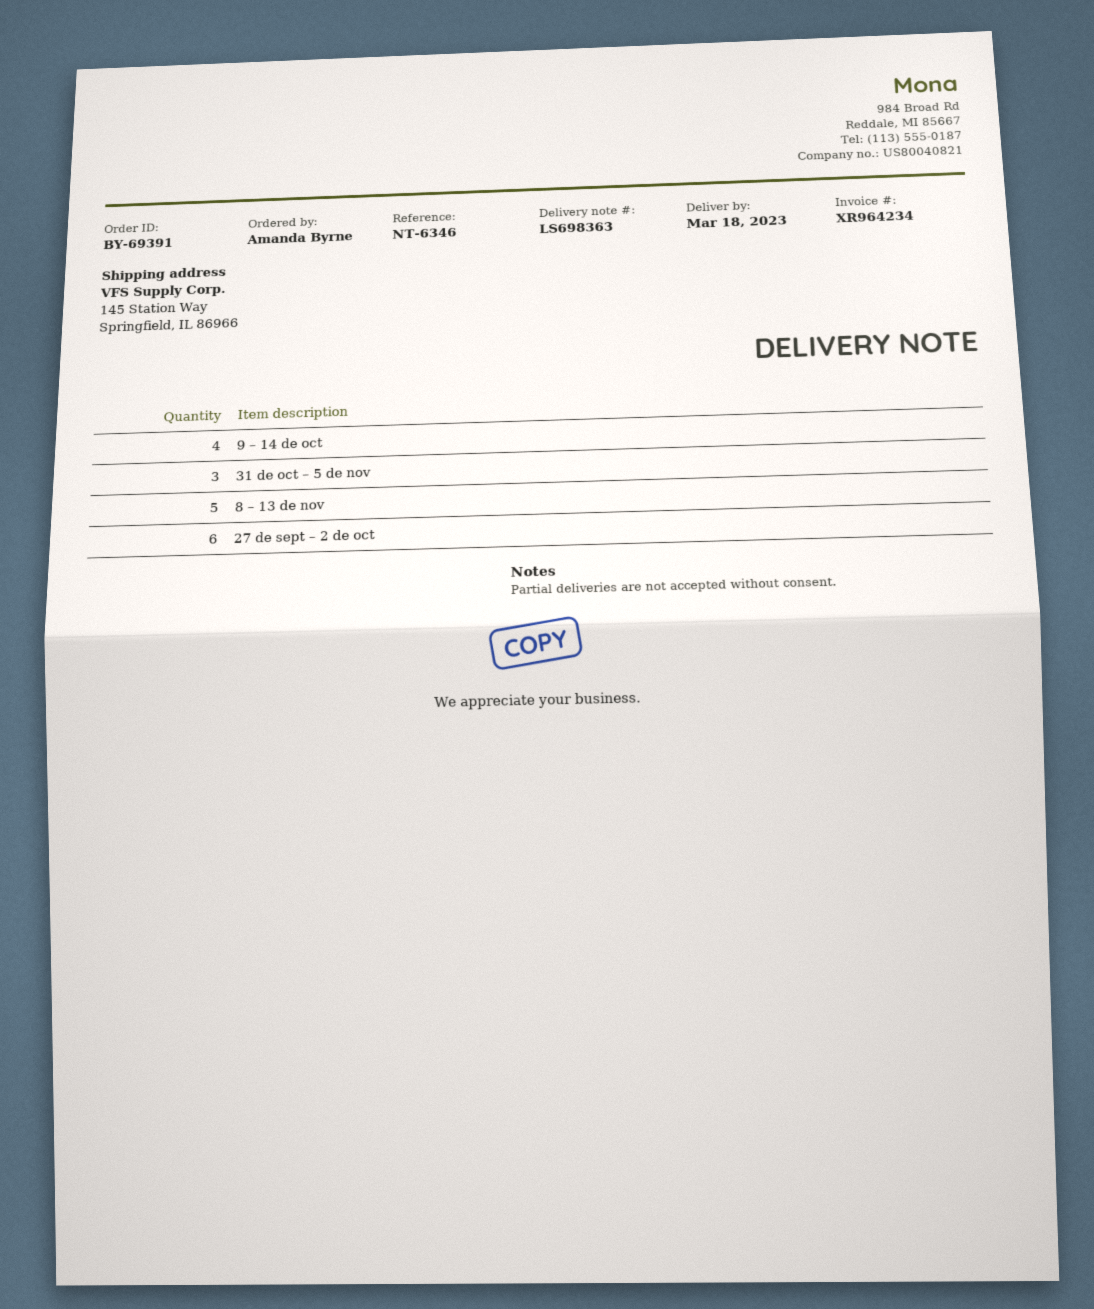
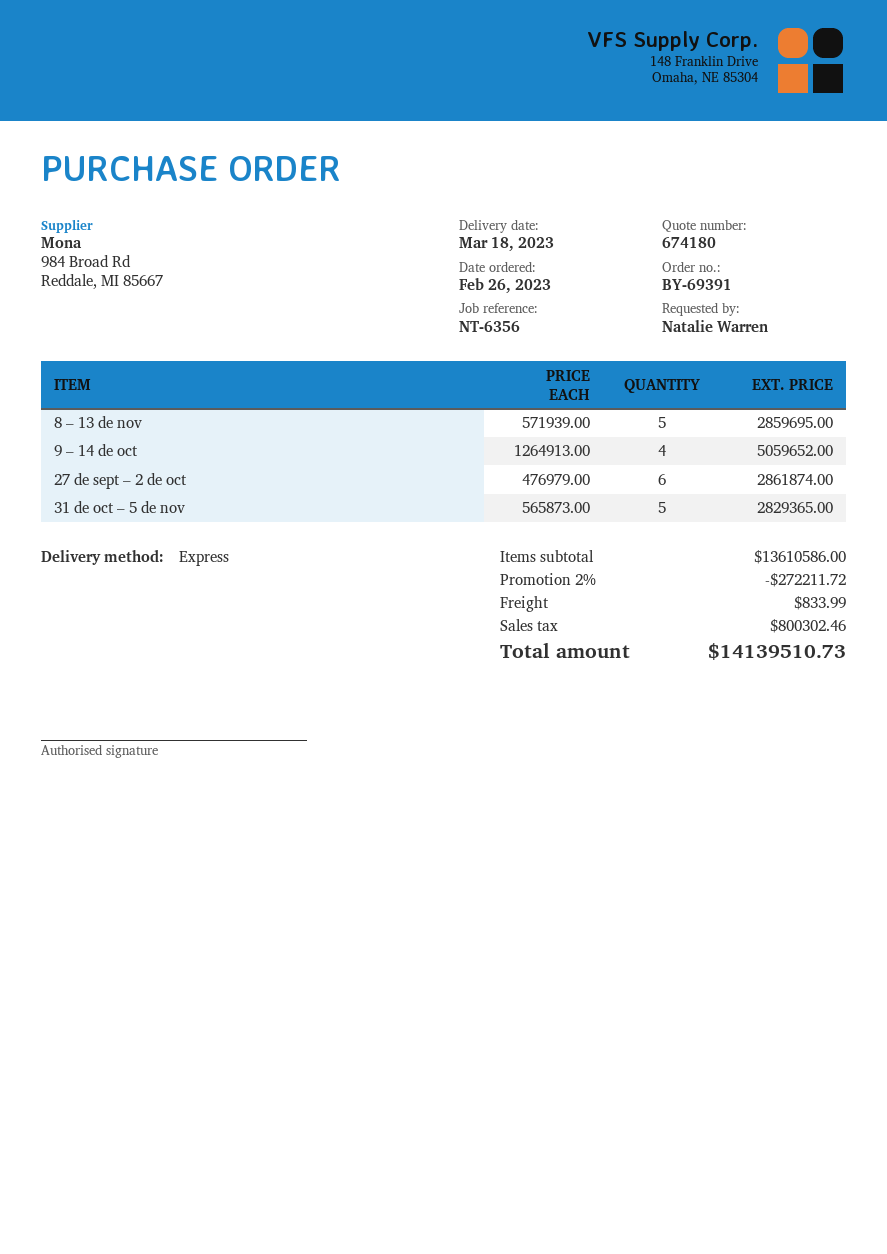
reference: NT-6346 -> NT-6356
ordered by: Amanda Byrne -> Natalie Warren
31 de oct – 5 de nov: 3 -> 5

